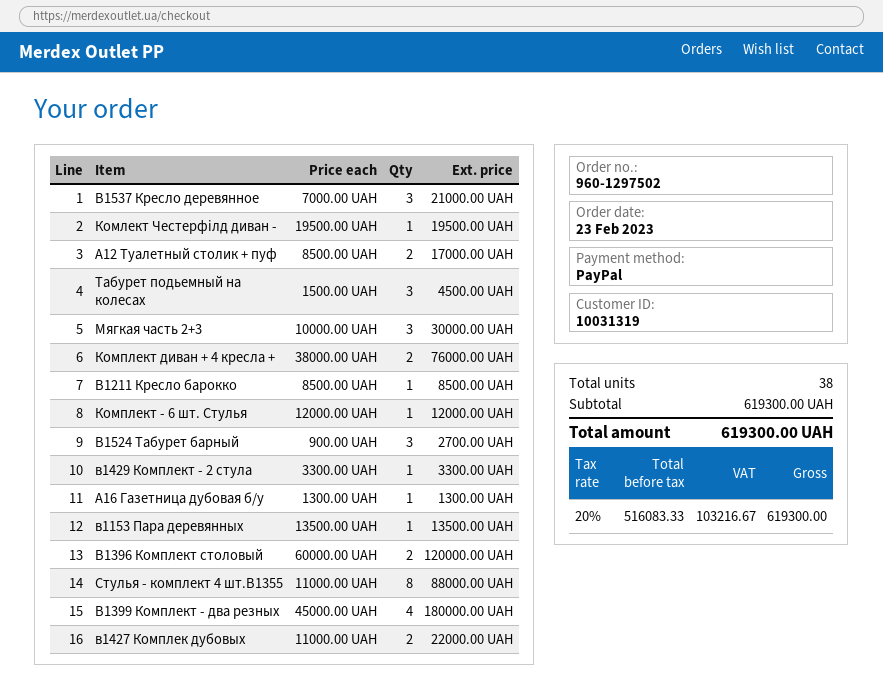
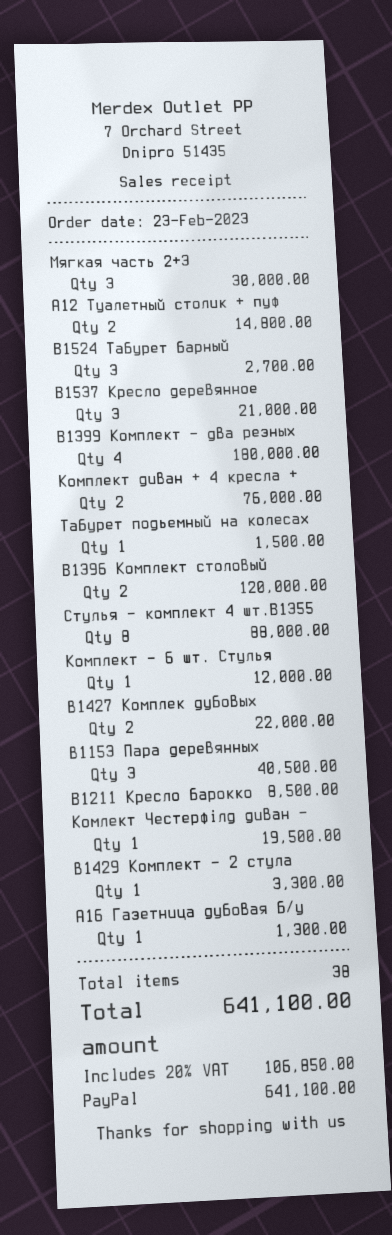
А12 Туалетный столик + пуф: 2 for 17000.00 -> 2 for 14800.00
Табурет подьемный на колесах: 3 for 4500.00 -> 1 for 1500.00
в1153 Пара деревянных: 1 for 13500.00 -> 3 for 40500.00
tax: 20% = 103216.67 -> 20% = 106850.00
total: 619300.00 -> 641100.00

